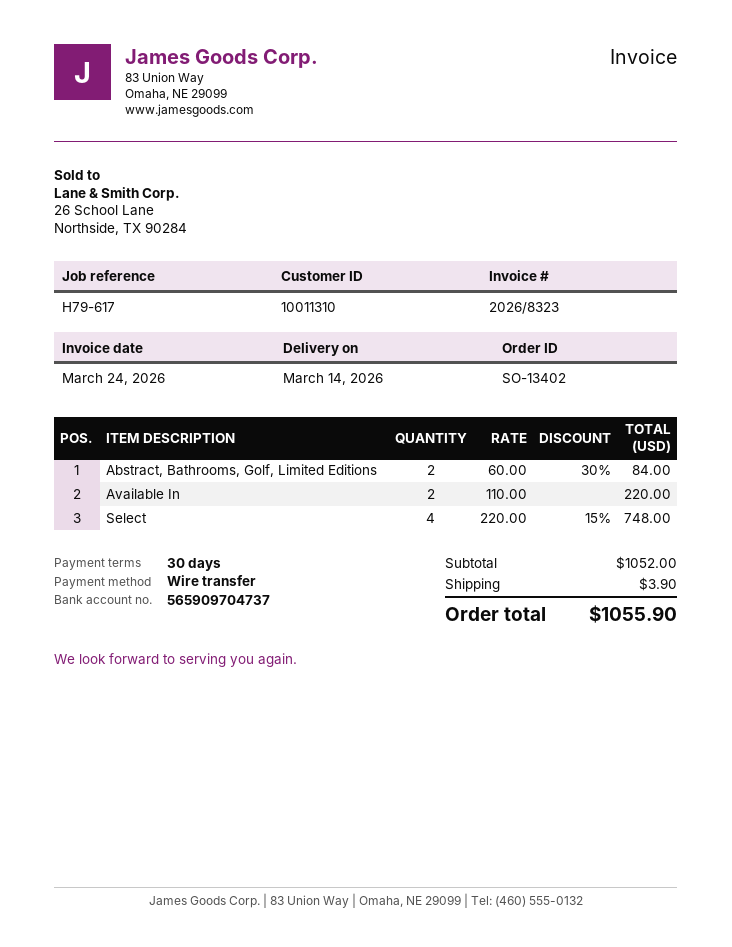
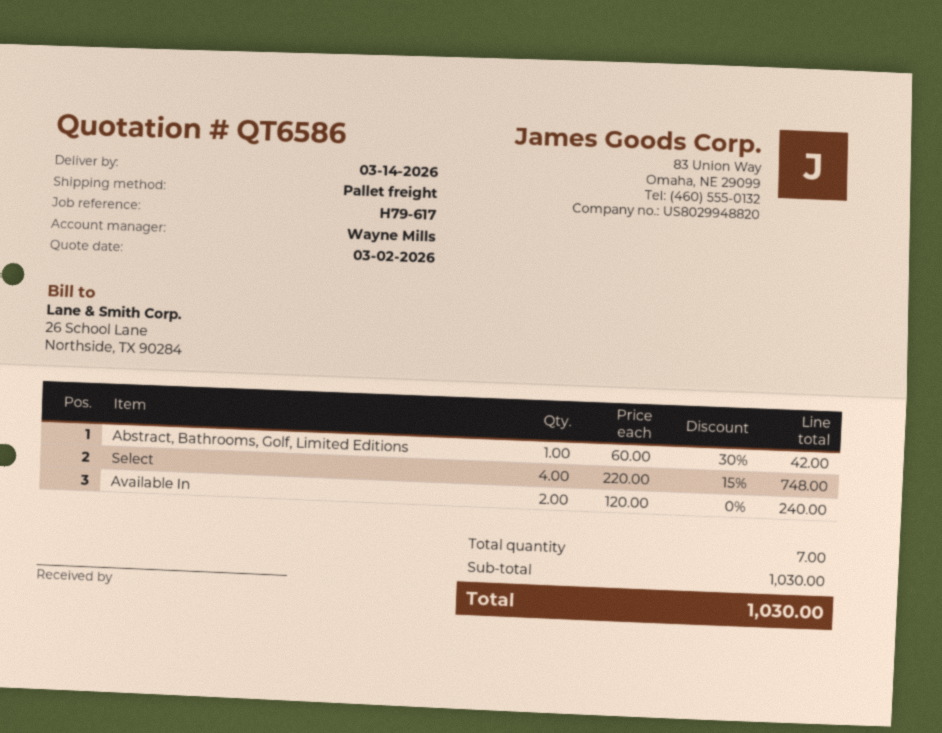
Abstract, Bathrooms, Golf, Limited Editions: 2 x 60.00 - 30% = 84.00 -> 1 x 60.00 - 30% = 42.00
Available In: 2 x 110.00 = 220.00 -> 2 x 120.00 = 240.00
subtotal: 1052.00 -> 1030.00
shipping: 3.90 -> none
total: 1055.90 -> 1030.00

